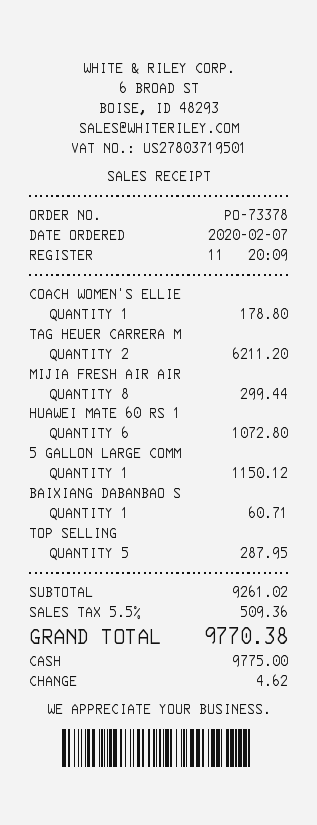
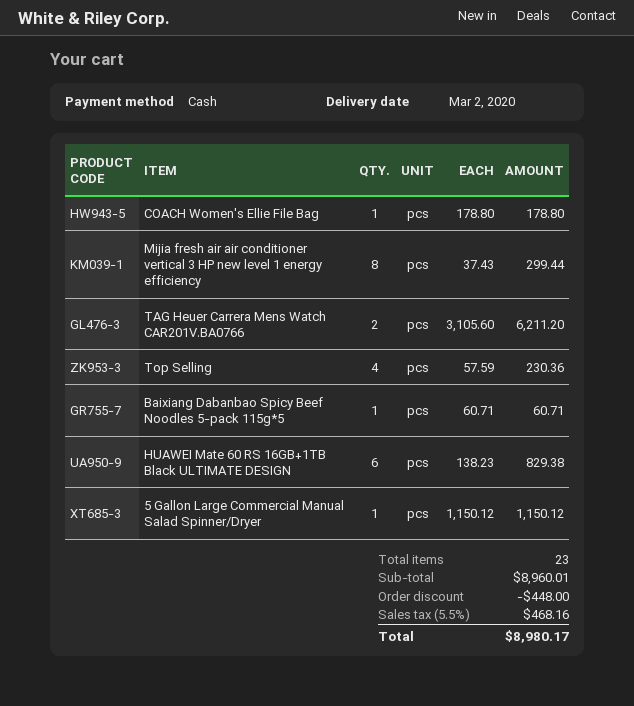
HUAWEI MATE 60 RS 1: 6 for 1072.80 -> 6 for 829.38
TOP SELLING: 5 for 287.95 -> 4 for 230.36
subtotal: 9261.02 -> 8960.01
discount: none -> 448.00
tax: 5.5% = 509.36 -> 5.5% = 468.16
total: 9770.38 -> 8980.17

